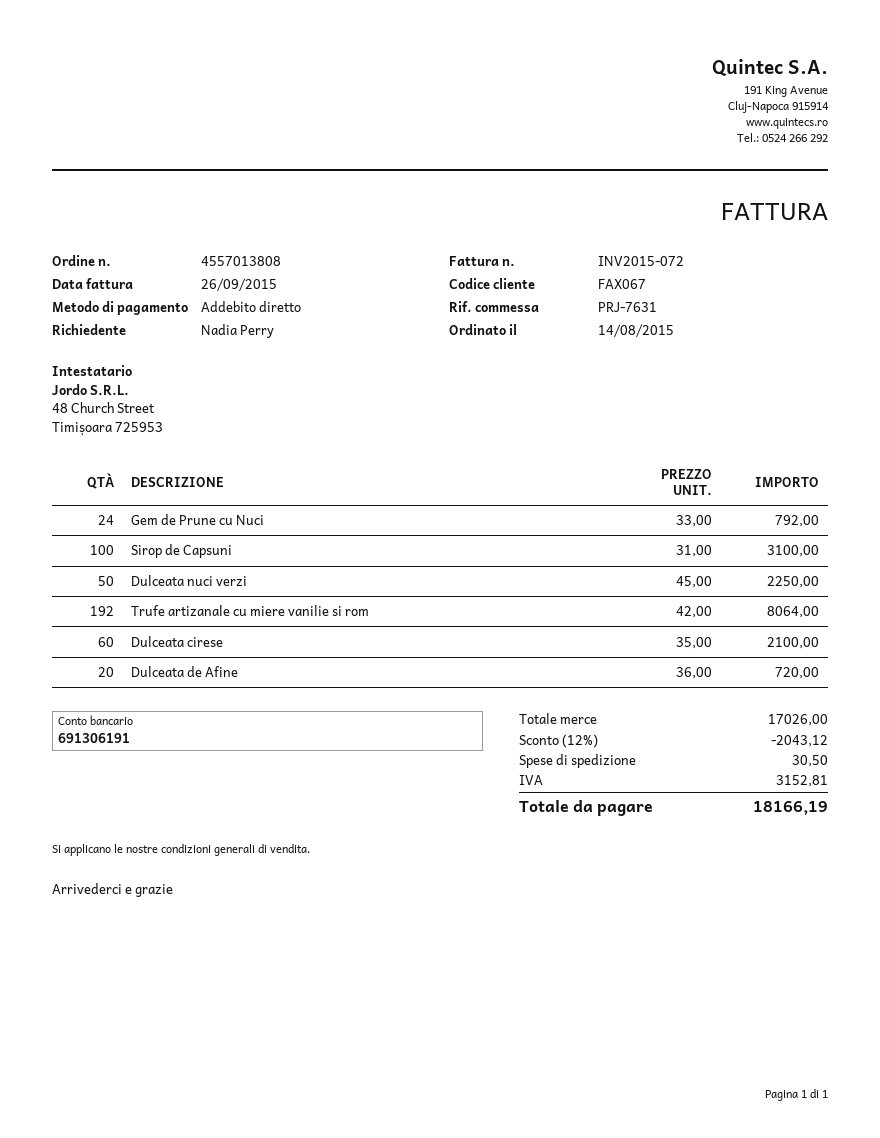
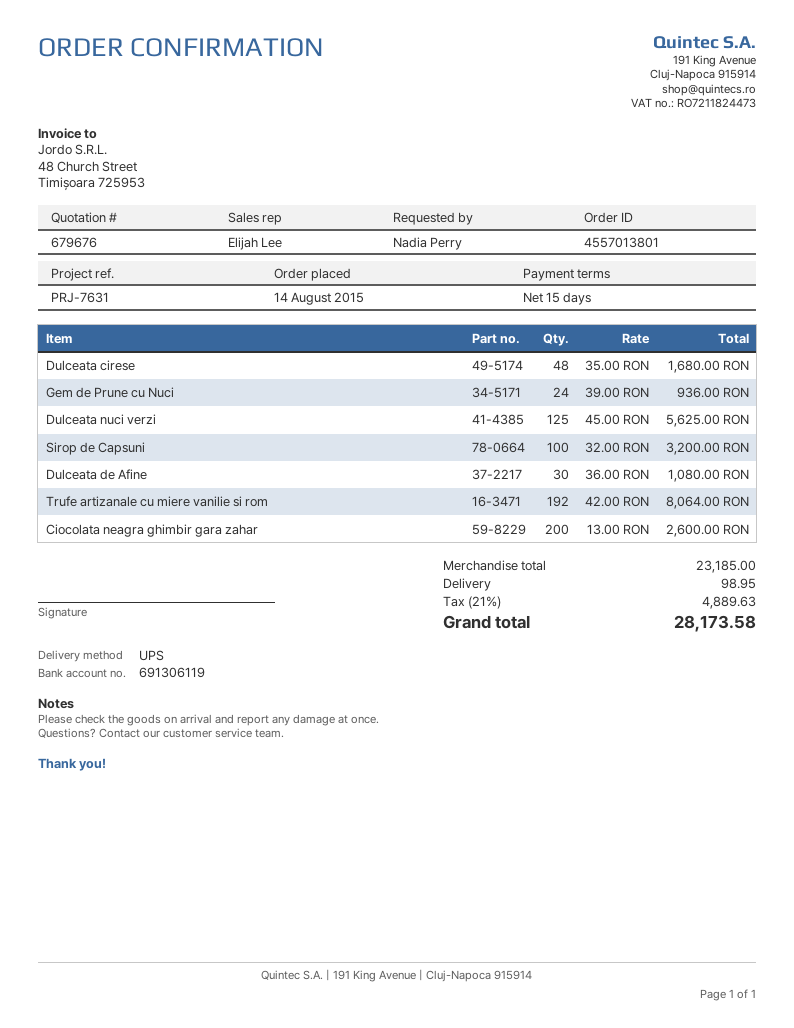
order number: 4557013808 -> 4557013801
bank account: 691306191 -> 691306119
Gem de Prune cu Nuci: 24 x 33.00 = 792.00 -> 24 x 39.00 = 936.00
Sirop de Capsuni: 100 x 31.00 = 3100.00 -> 100 x 32.00 = 3200.00
Dulceata nuci verzi: 50 x 45.00 = 2250.00 -> 125 x 45.00 = 5625.00
Dulceata cirese: 60 x 35.00 = 2100.00 -> 48 x 35.00 = 1680.00
Dulceata de Afine: 20 x 36.00 = 720.00 -> 30 x 36.00 = 1080.00
Ciocolata neagra ghimbir gara zahar: none -> 200 x 13.00 = 2600.00
subtotal: 17026.00 -> 23185.00
discount: 12% = 2043.12 -> none
shipping: 30.50 -> 98.95
tax: 3152.81 -> 4889.63
total: 18166.19 -> 28173.58

